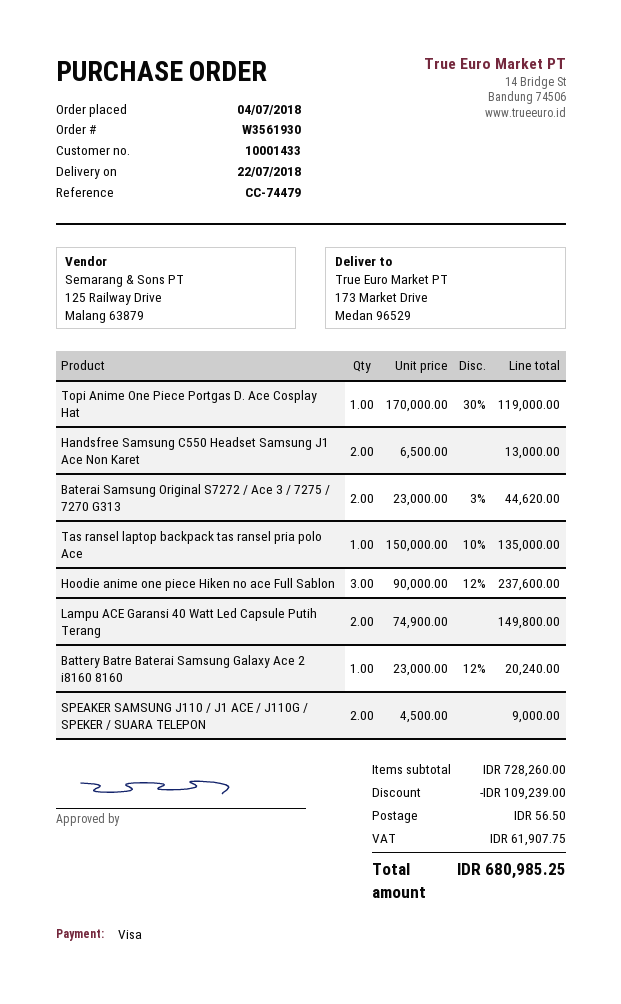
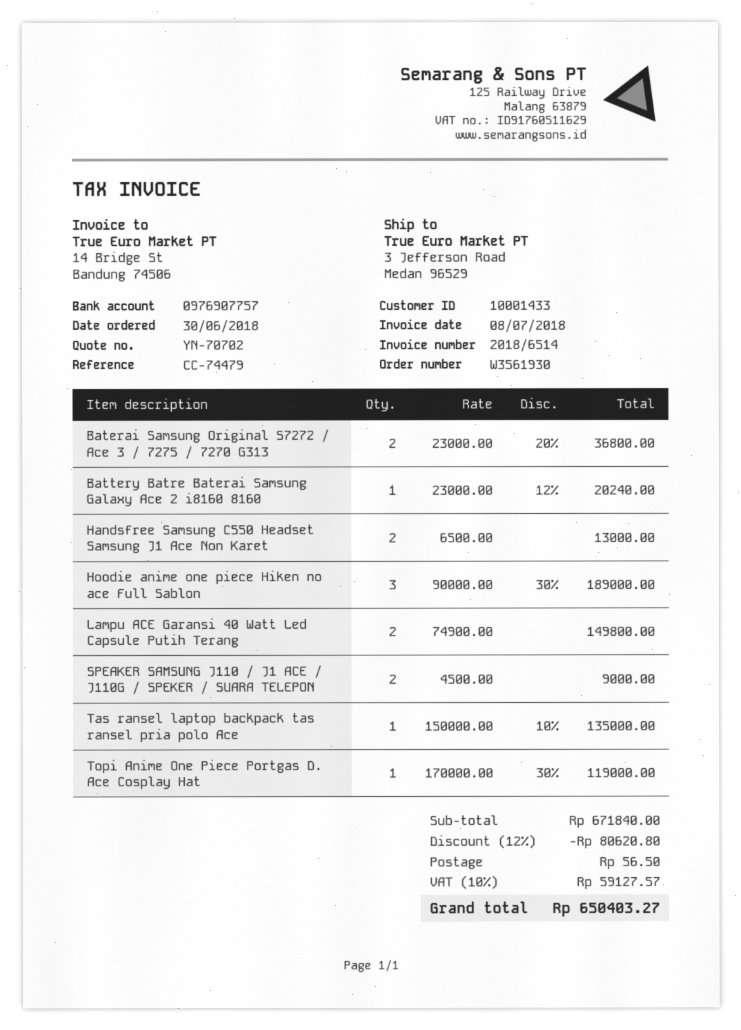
order date: 2018-07-04 -> 2018-06-30
ship to: 173 Market Drive, Medan 96529 -> 3 Jefferson Road, Medan 96529
Baterai Samsung Original S7272 / Ace 3 / 7275 / 7270 G313: 2 x 23000.00 - 3% = 44620.00 -> 2 x 23000.00 - 20% = 36800.00
Hoodie anime one piece Hiken no ace Full Sablon: 3 x 90000.00 - 12% = 237600.00 -> 3 x 90000.00 - 30% = 189000.00
subtotal: 728260.00 -> 671840.00
discount: 109239.00 -> 80620.80
tax: 61907.75 -> 59127.57
total: 680985.25 -> 650403.27

